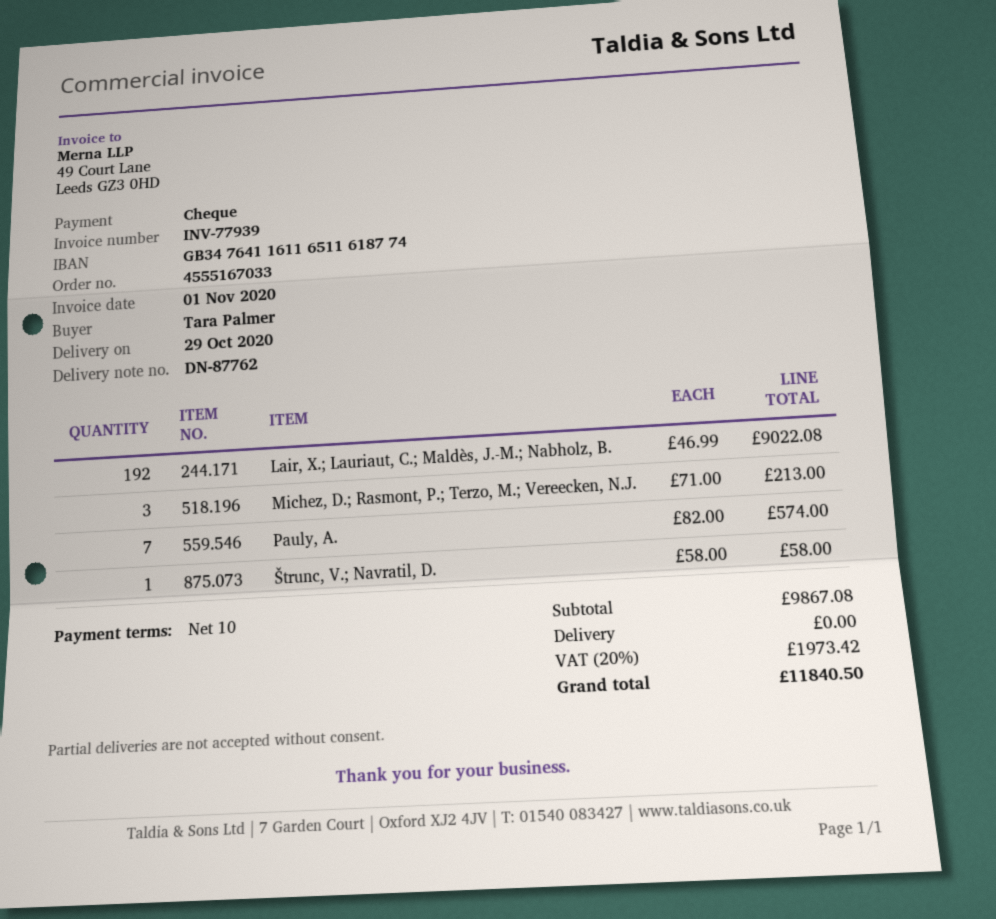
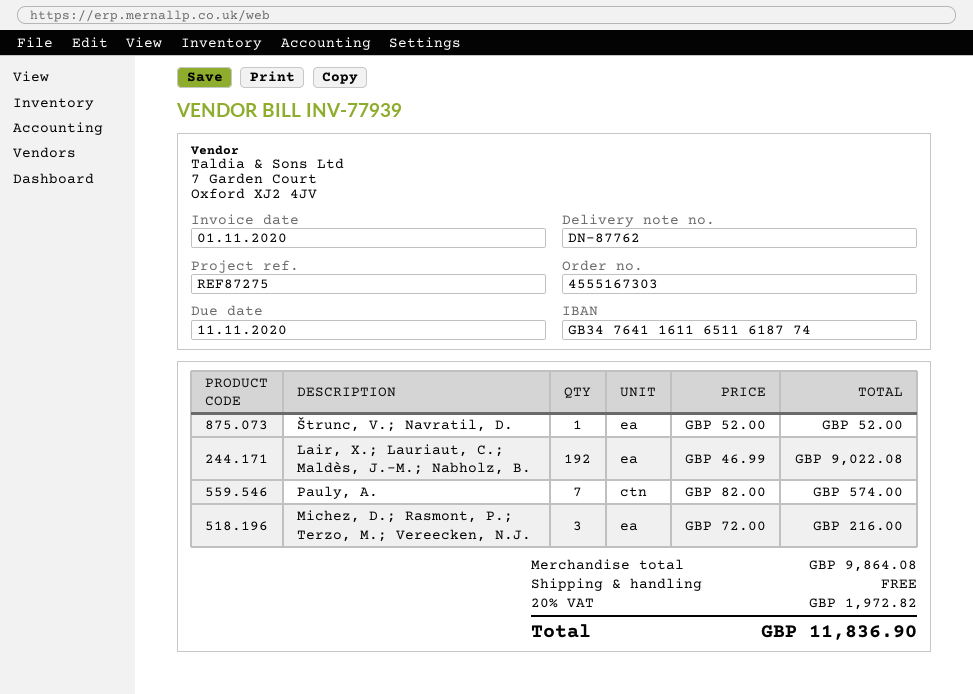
order number: 4555167033 -> 4555167303
Michez, D.; Rasmont, P.; Terzo, M.; Vereecken, N.J.: 3 x 71.00 = 213.00 -> 3 x 72.00 = 216.00
Štrunc, V.; Navratil, D.: 1 x 58.00 = 58.00 -> 1 x 52.00 = 52.00
subtotal: 9867.08 -> 9864.08
tax: 20% = 1973.42 -> 20% = 1972.82
total: 11840.50 -> 11836.90

